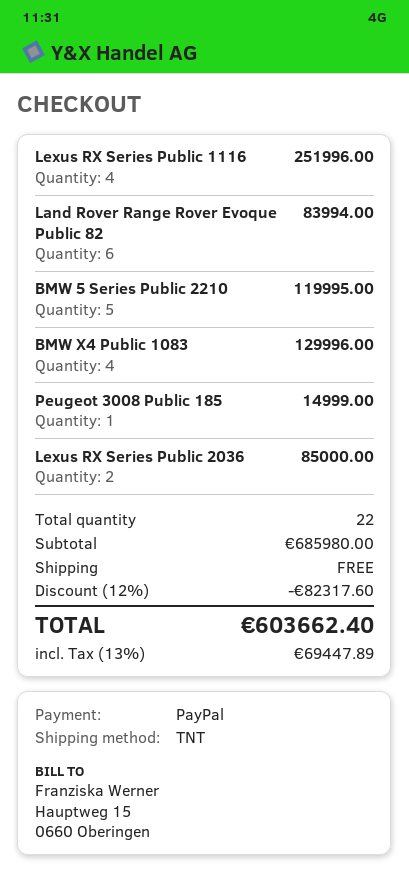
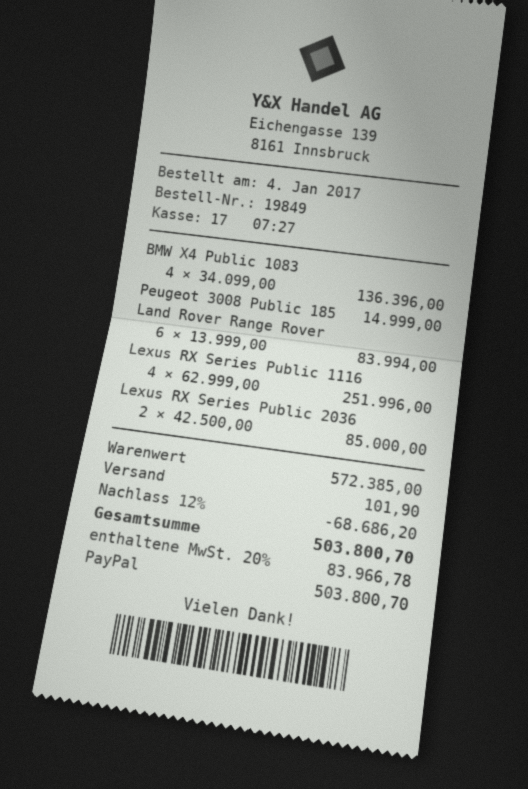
BMW 5 Series Public 2210: 5 for 119995.00 -> none
BMW X4 Public 1083: 4 for 129996.00 -> 4 for 136396.00
subtotal: 685980.00 -> 572385.00
discount: 12% = 82317.60 -> 12% = 68686.20
shipping: 0.00 -> 101.90
tax: 13% = 69447.89 -> 20% = 83966.78
total: 603662.40 -> 503800.70

